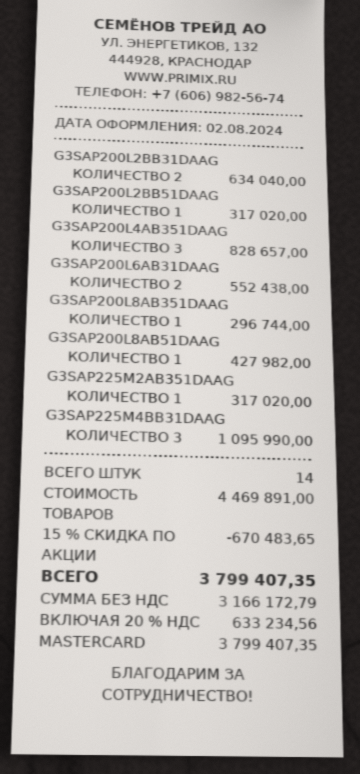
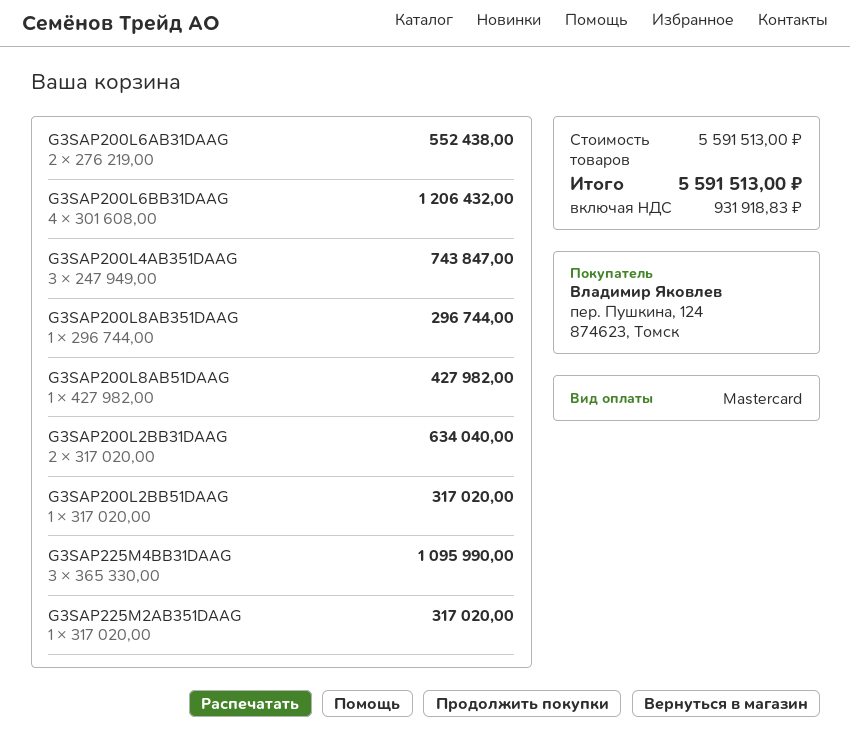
G3SAP200L4AB351DAAG: 3 for 828657.00 -> 3 for 743847.00
G3SAP200L6BB31DAAG: none -> 4 for 1206432.00
subtotal: 4469891.00 -> 5591513.00
discount: 15% = 670483.65 -> none
tax: 633234.56 -> 931918.83
total: 3799407.35 -> 5591513.00

